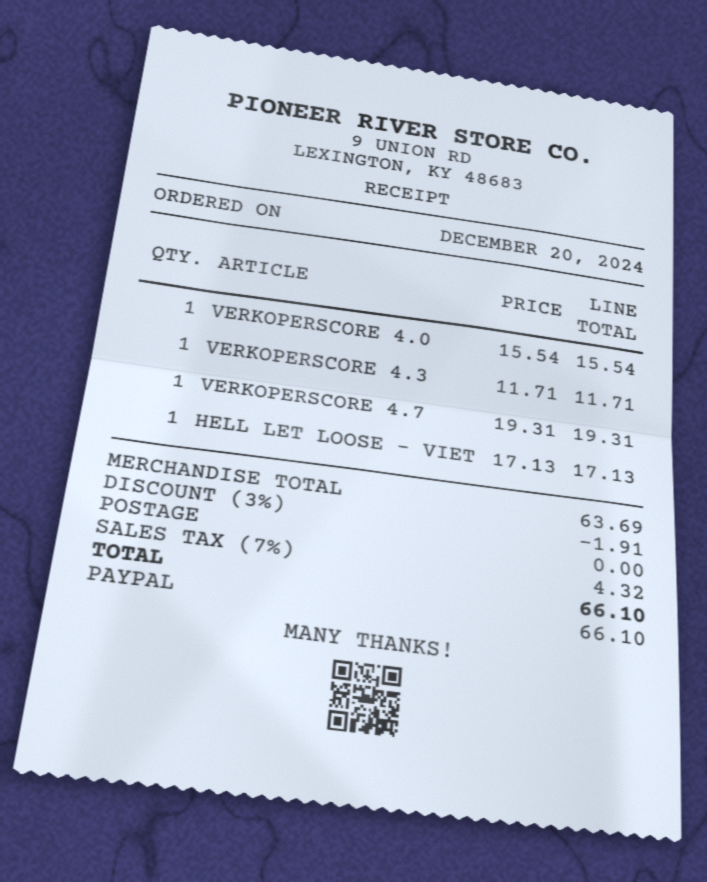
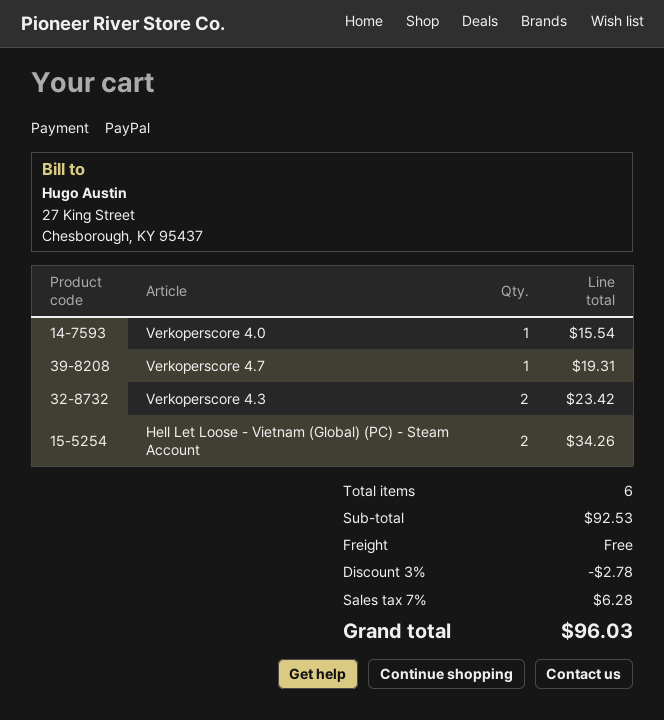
VERKOPERSCORE 4.3: 1 for 11.71 -> 2 for 23.42
HELL LET LOOSE - VIET: 1 for 17.13 -> 2 for 34.26
subtotal: 63.69 -> 92.53
discount: 3% = 1.91 -> 3% = 2.78
tax: 7% = 4.32 -> 7% = 6.28
total: 66.10 -> 96.03

